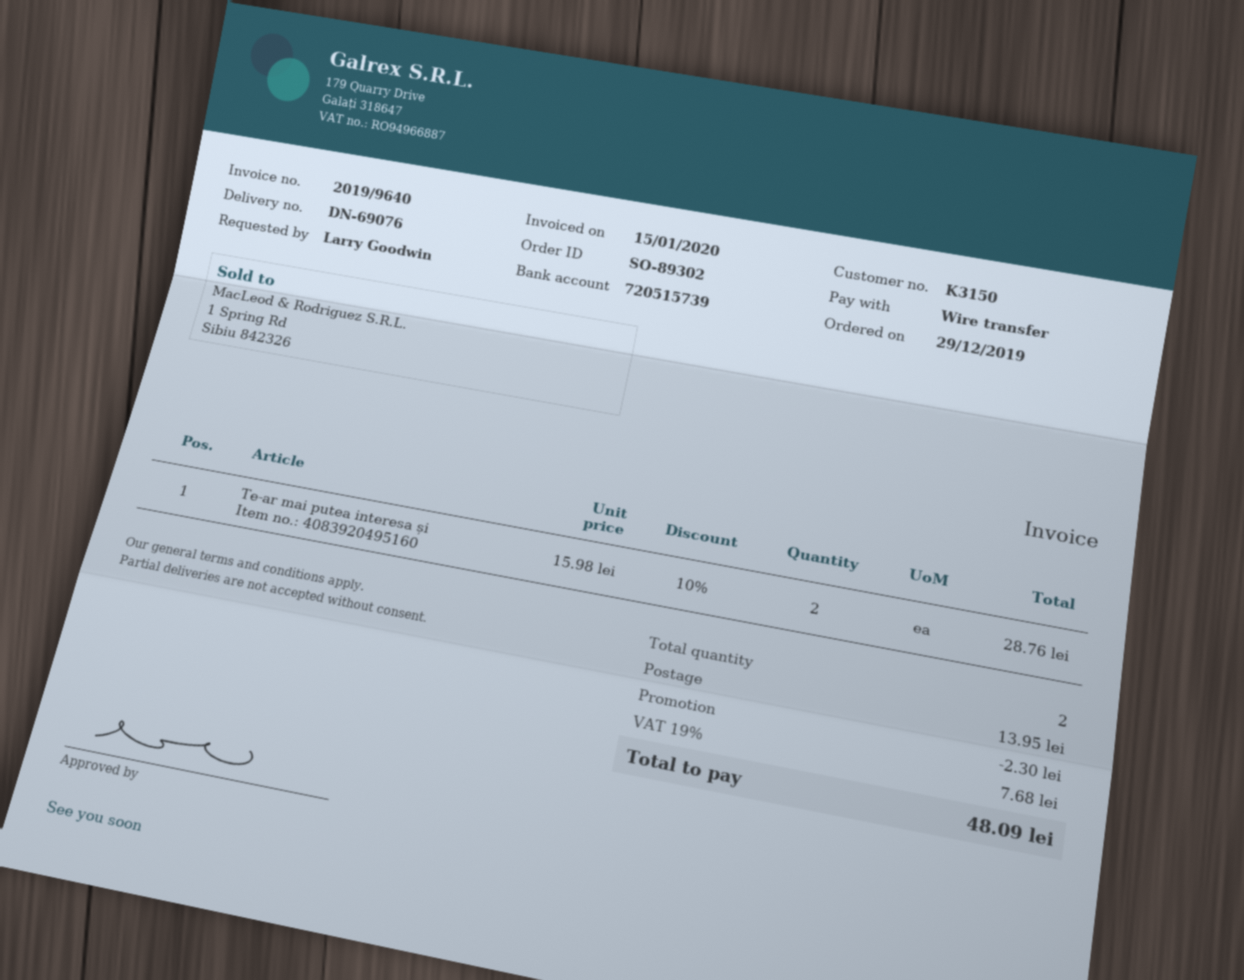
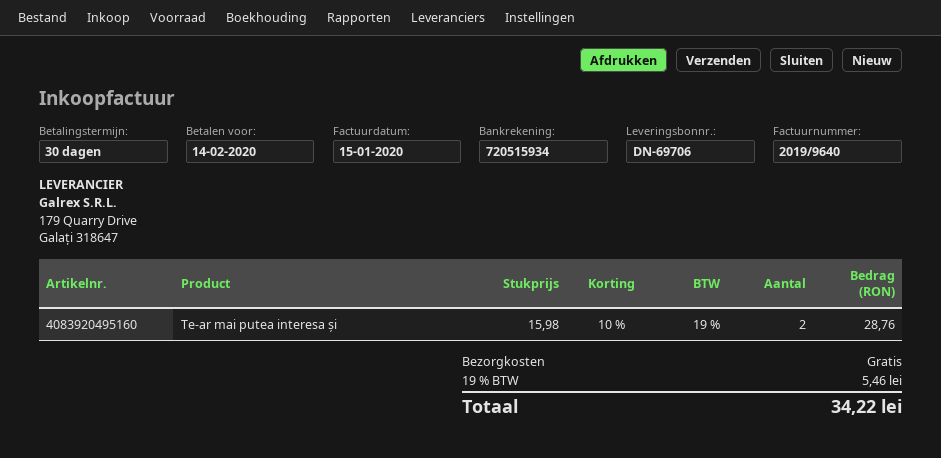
delivery note number: DN-69076 -> DN-69706
bank account: 720515739 -> 720515934
discount: 2.30 -> none
shipping: 13.95 -> 0.00
tax: 19% = 7.68 -> 19% = 5.46
total: 48.09 -> 34.22

